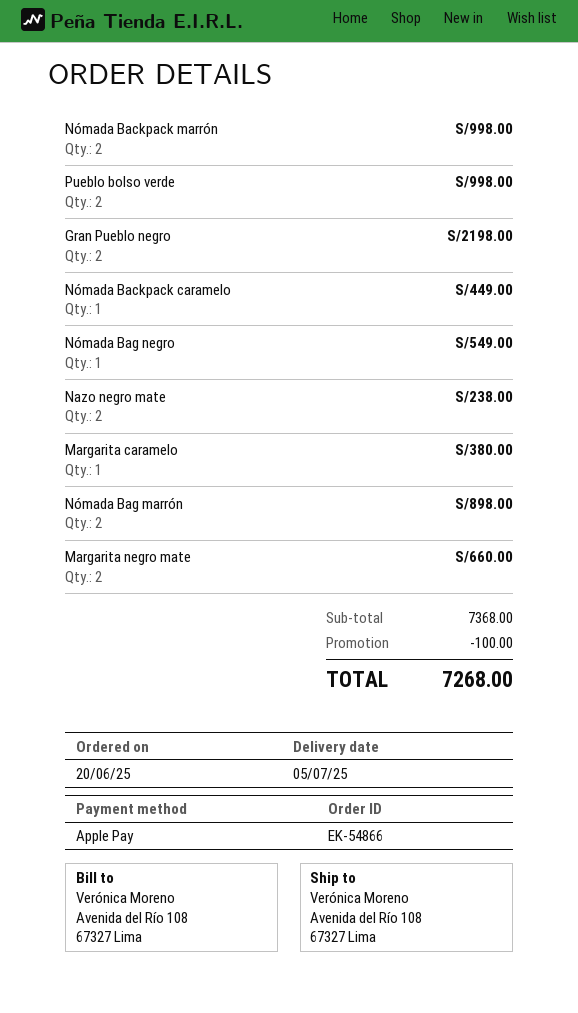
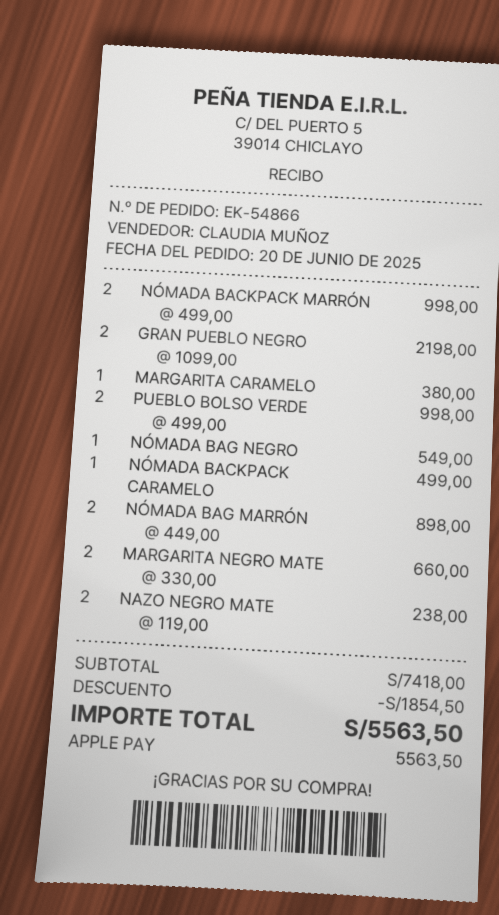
Nómada Backpack caramelo: 1 for 449.00 -> 1 for 499.00
subtotal: 7368.00 -> 7418.00
discount: 100.00 -> 1854.50
total: 7268.00 -> 5563.50

